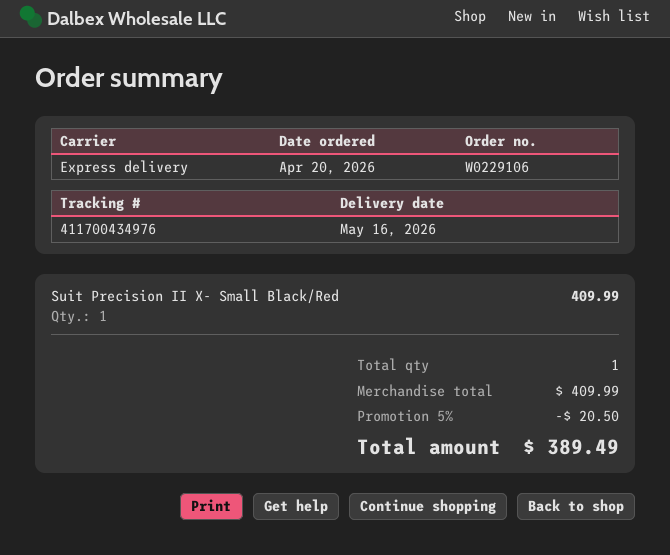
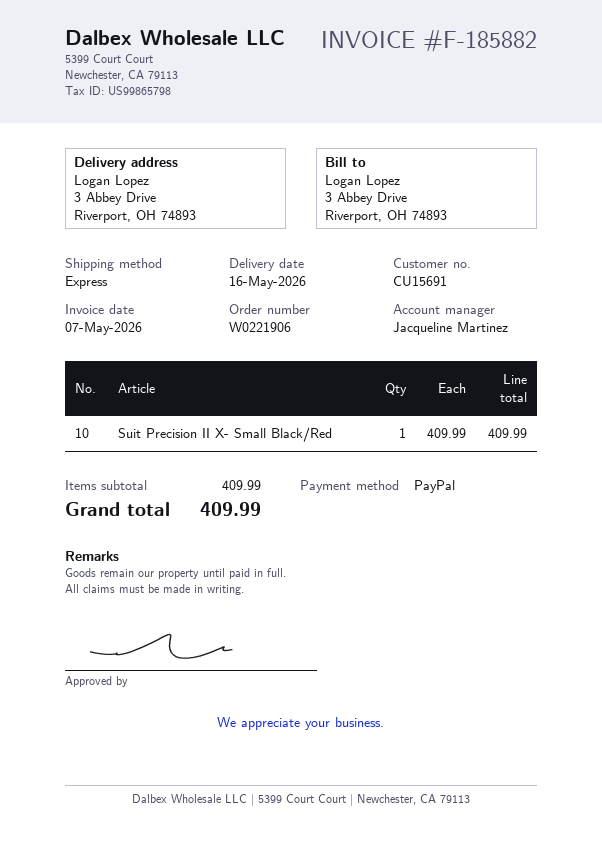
order number: W0229106 -> W0221906
discount: 5% = 20.50 -> none
total: 389.49 -> 409.99

